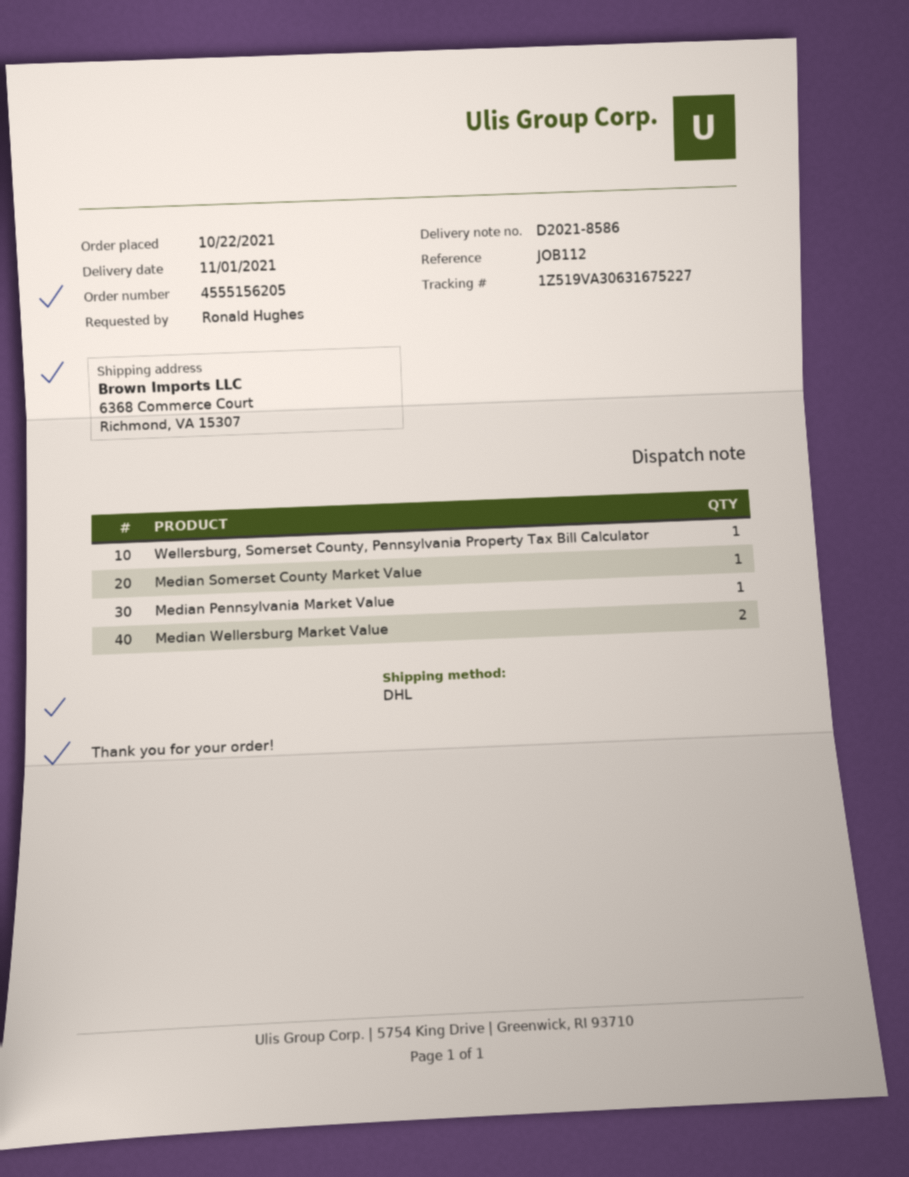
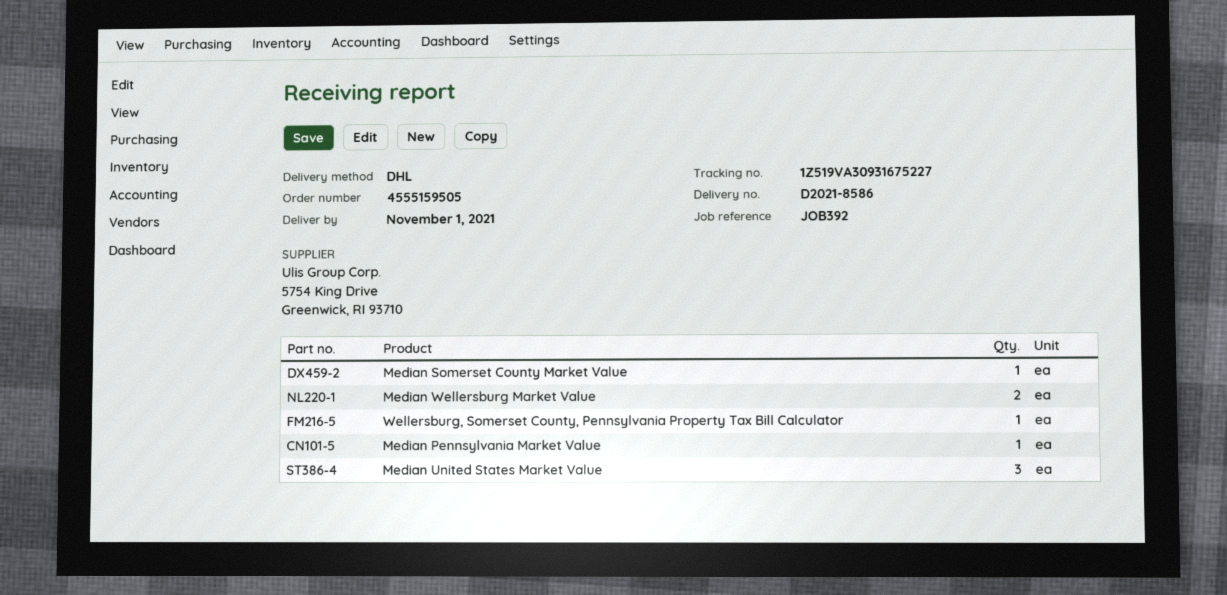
order number: 4555156205 -> 4555159505
reference: JOB112 -> JOB392
tracking number: 1Z519VA30631675227 -> 1Z519VA30931675227
Median United States Market Value: none -> 3

